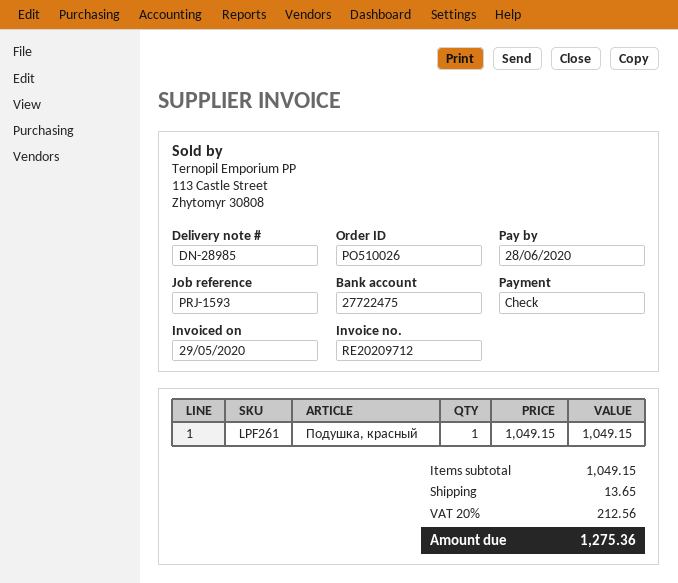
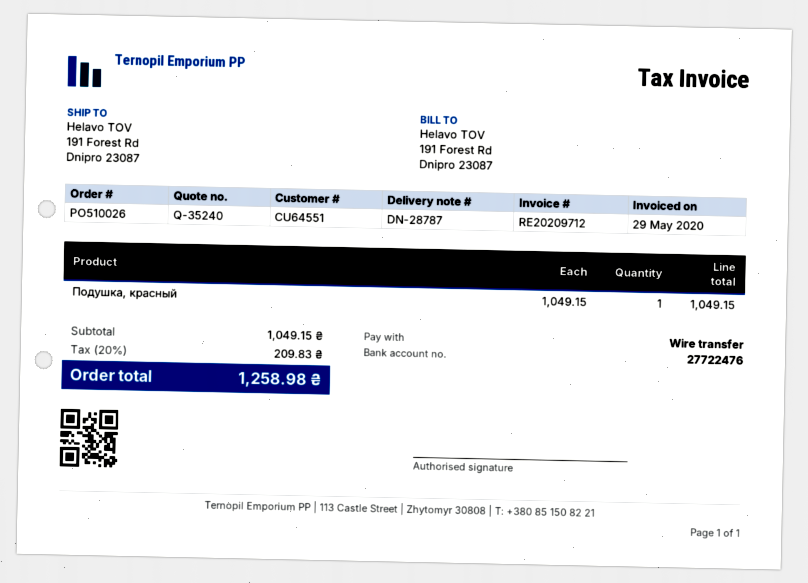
delivery note number: DN-28985 -> DN-28787
payment method: cheque -> bank transfer
bank account: 27722475 -> 27722476
shipping: 13.65 -> none
tax: 20% = 212.56 -> 20% = 209.83
total: 1275.36 -> 1258.98

